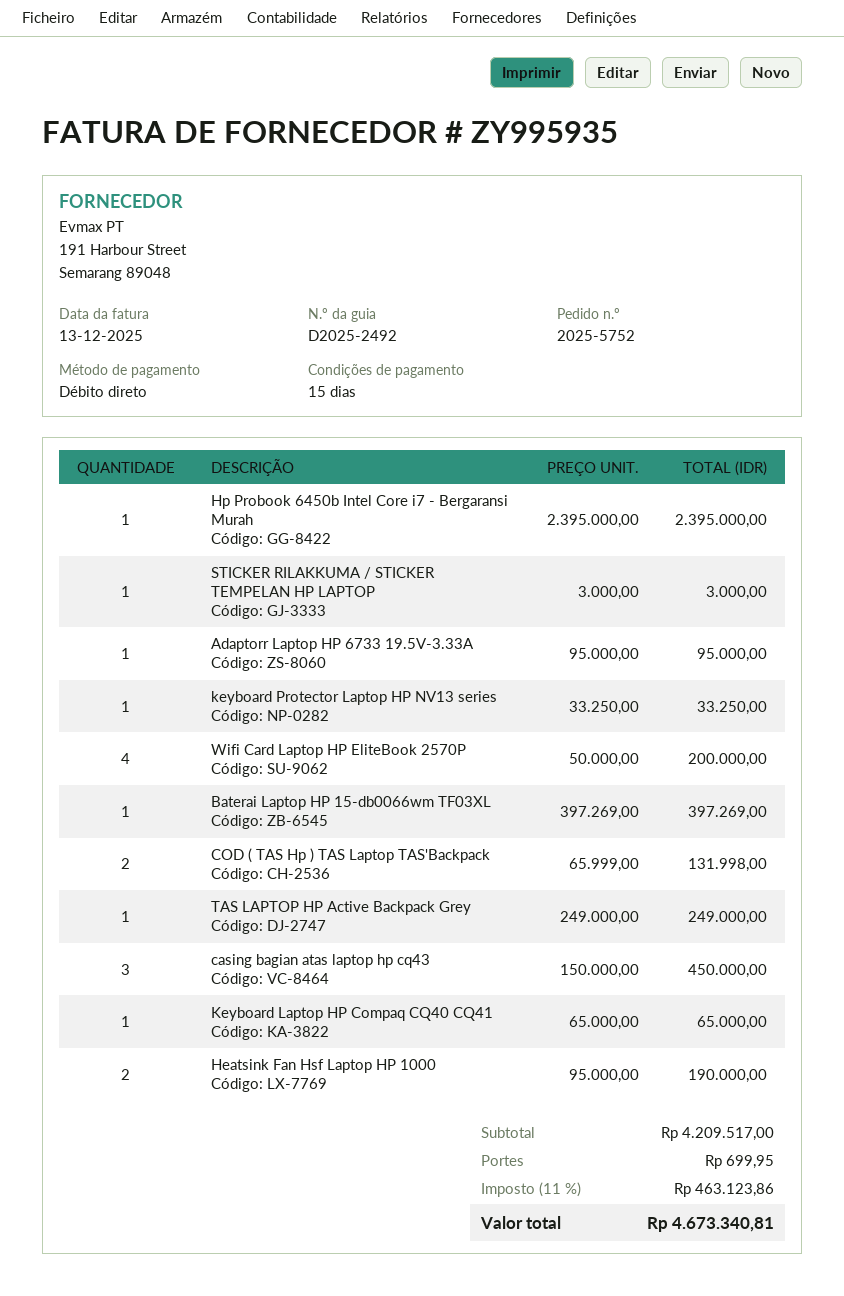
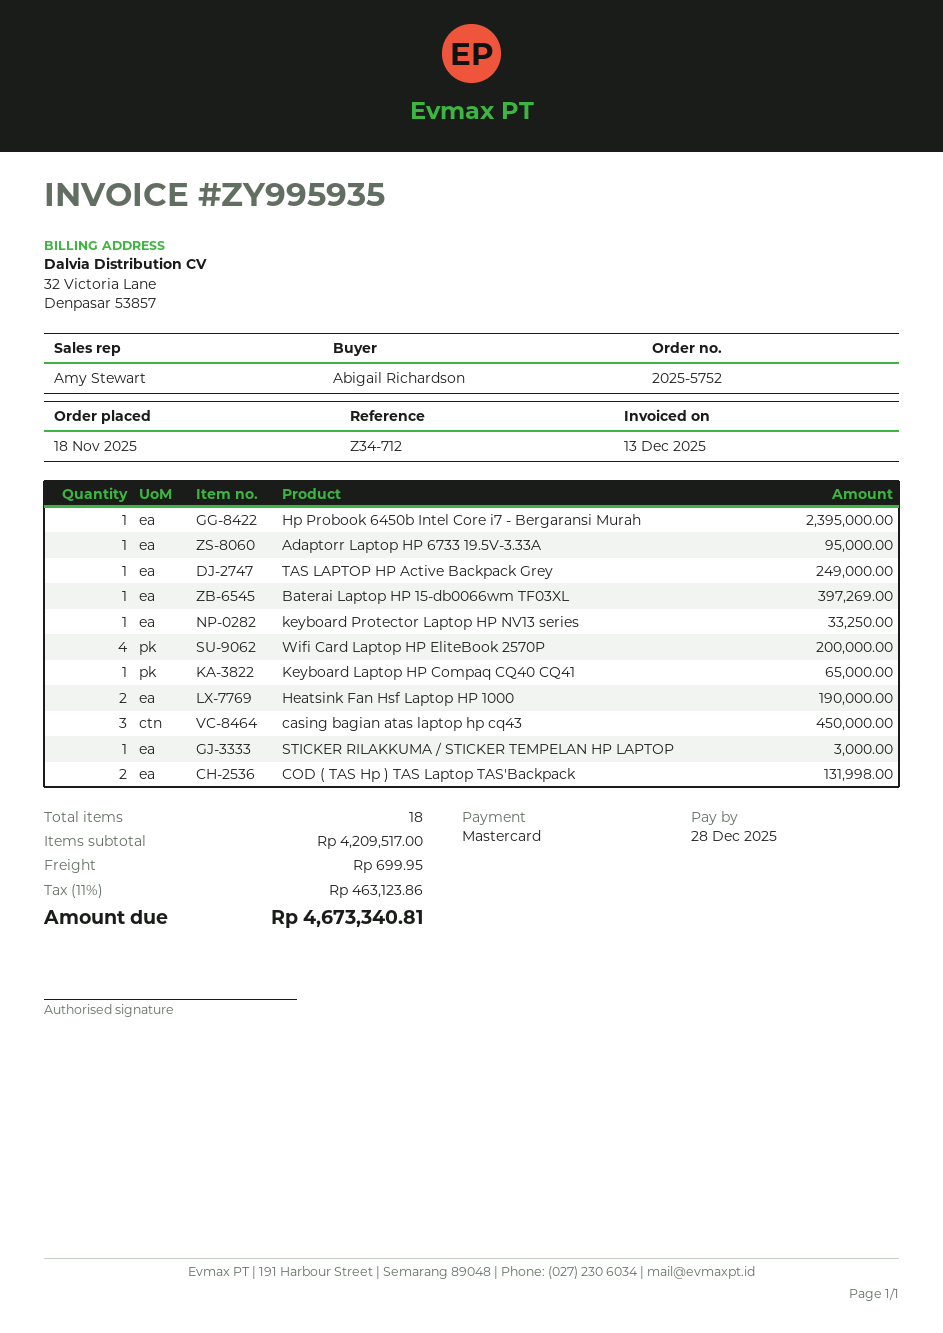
payment method: direct debit -> Mastercard

